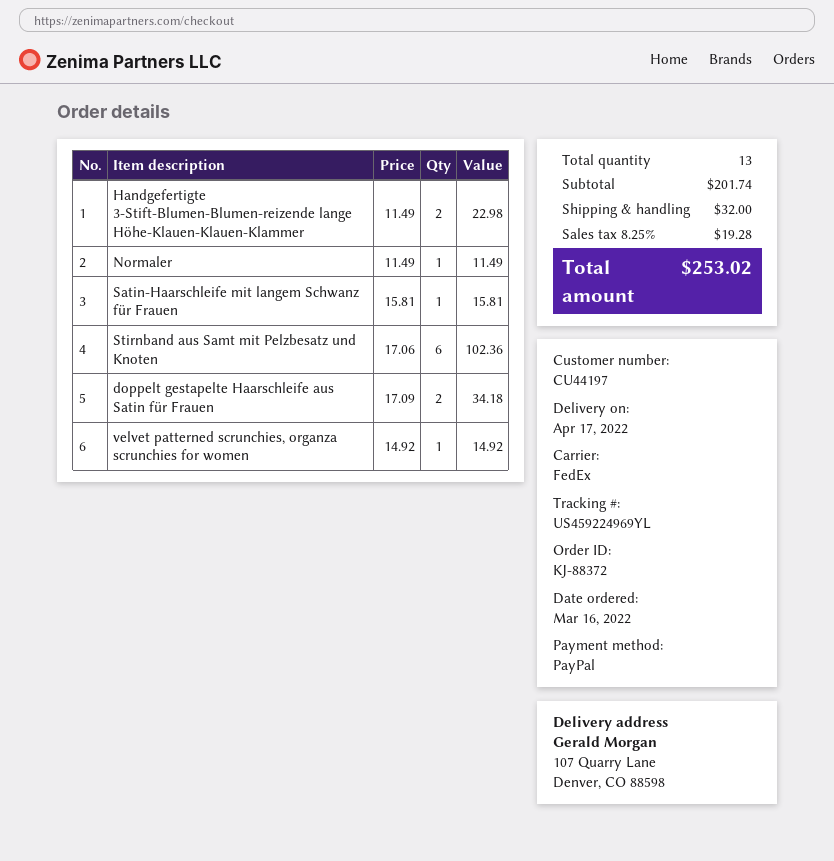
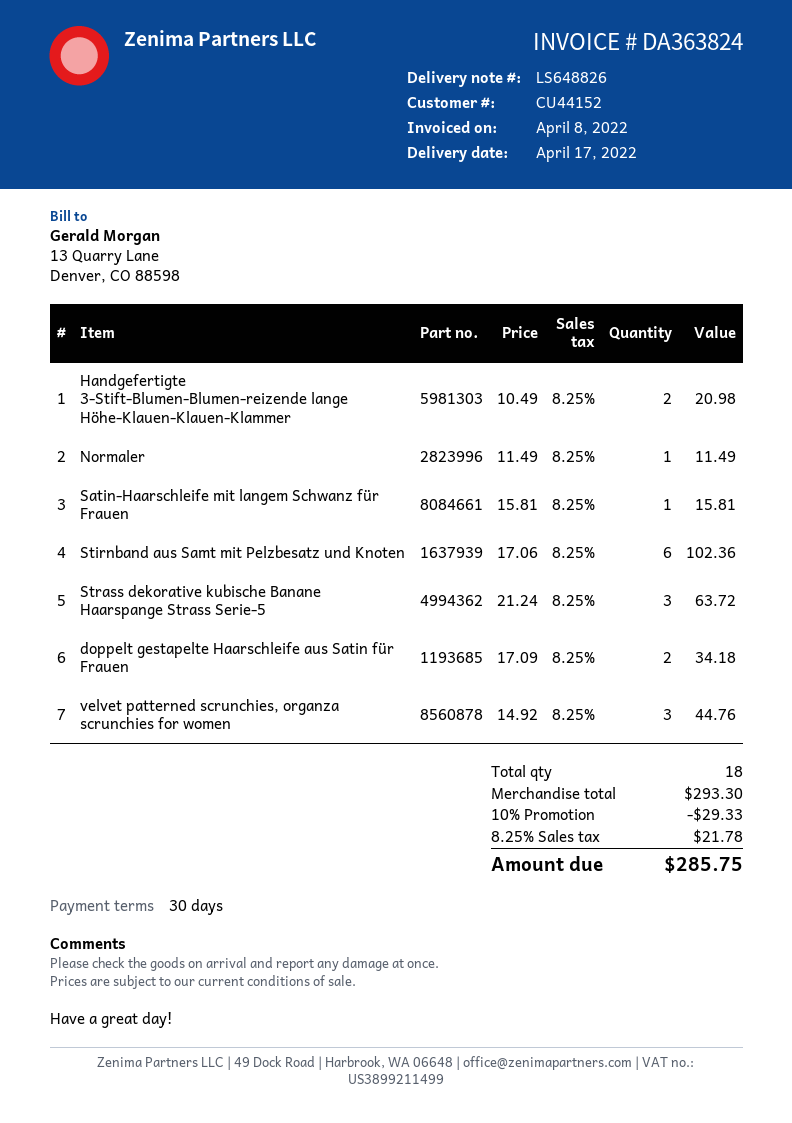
customer number: CU44197 -> CU44152
Handgefertigte 3-Stift-Blumen-Blumen-reizende lange Höhe-Klauen-Klauen-Klammer: 2 x 11.49 = 22.98 -> 2 x 10.49 = 20.98
velvet patterned scrunchies, organza scrunchies for women: 1 x 14.92 = 14.92 -> 3 x 14.92 = 44.76
Strass dekorative kubische Banane Haarspange Strass Serie-5: none -> 3 x 21.24 = 63.72
total quantity: 13 -> 18
subtotal: 201.74 -> 293.30
discount: none -> 10% = 29.33
shipping: 32.00 -> none
tax: 8.25% = 19.28 -> 8.25% = 21.78
total: 253.02 -> 285.75

